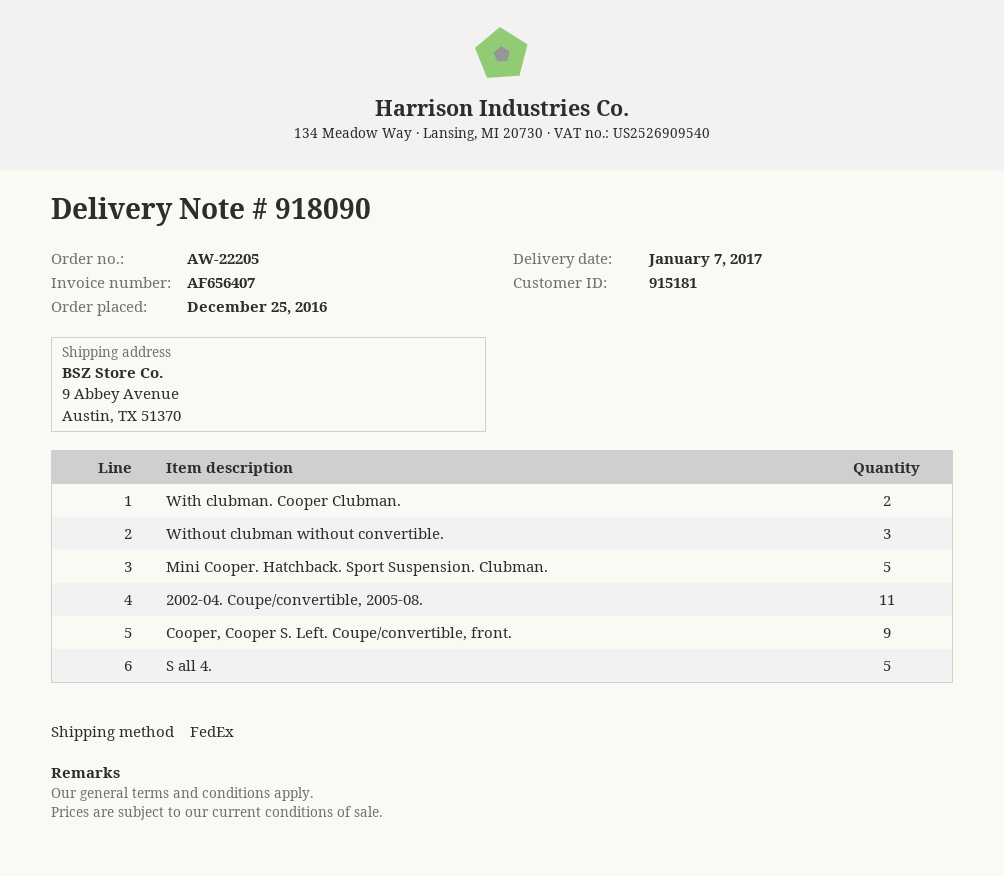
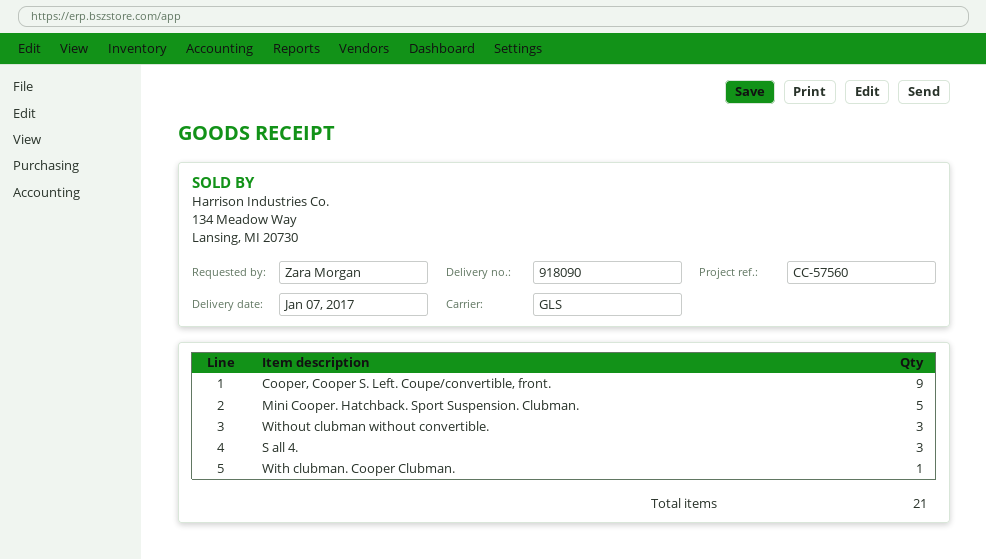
shipping method: FedEx -> GLS
With clubman. Cooper Clubman.: 2 -> 1
2002-04. Coupe/convertible, 2005-08.: 11 -> none
S all 4.: 5 -> 3

